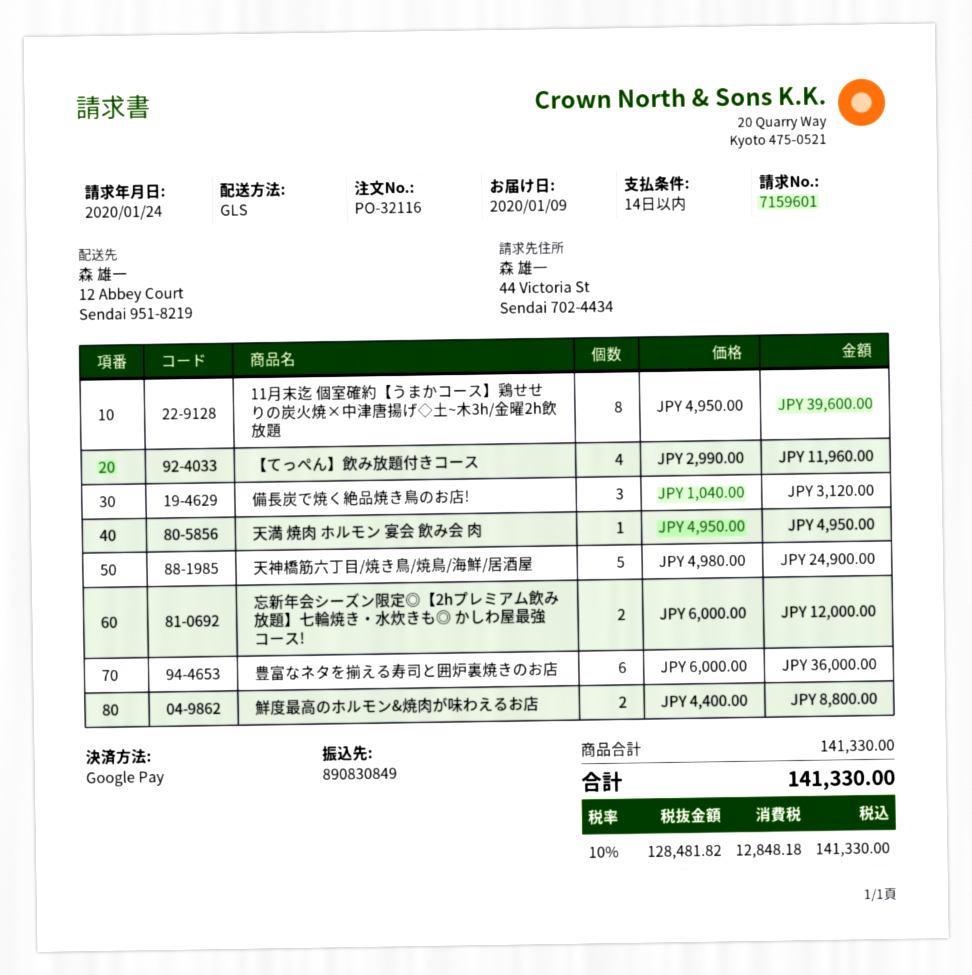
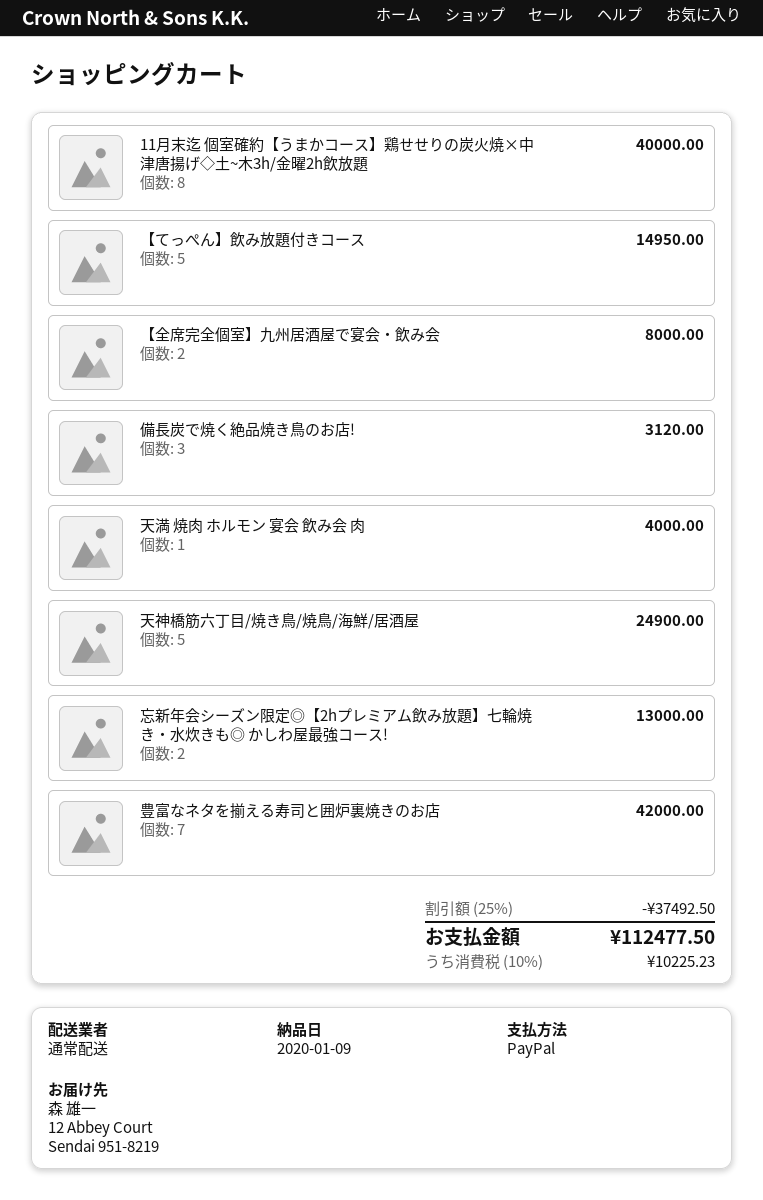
payment method: Google Pay -> PayPal
shipping method: GLS -> standard
11月末迄 個室確約【うまかコース】鶏せせりの炭火焼×中津唐揚げ◇土~木3h/金曜2h飲放題: 8 for 39600.00 -> 8 for 40000.00
【てっぺん】飲み放題付きコース: 4 for 11960.00 -> 5 for 14950.00
天満 焼肉 ホルモン 宴会 飲み会 肉: 1 for 4950.00 -> 1 for 4000.00
忘新年会シーズン限定◎【2hプレミアム飲み放題】七輪焼き・水炊きも◎ かしわ屋最強コース!: 2 for 12000.00 -> 2 for 13000.00
豊富なネタを揃える寿司と囲炉裏焼きのお店: 6 for 36000.00 -> 7 for 42000.00
鮮度最高のホルモン&焼肉が味わえるお店: 2 for 8800.00 -> none
【全席完全個室】九州居酒屋で宴会・飲み会: none -> 2 for 8000.00
discount: none -> 25% = 37492.50
tax: 10% = 12848.18 -> 10% = 10225.23
total: 141330.00 -> 112477.50

